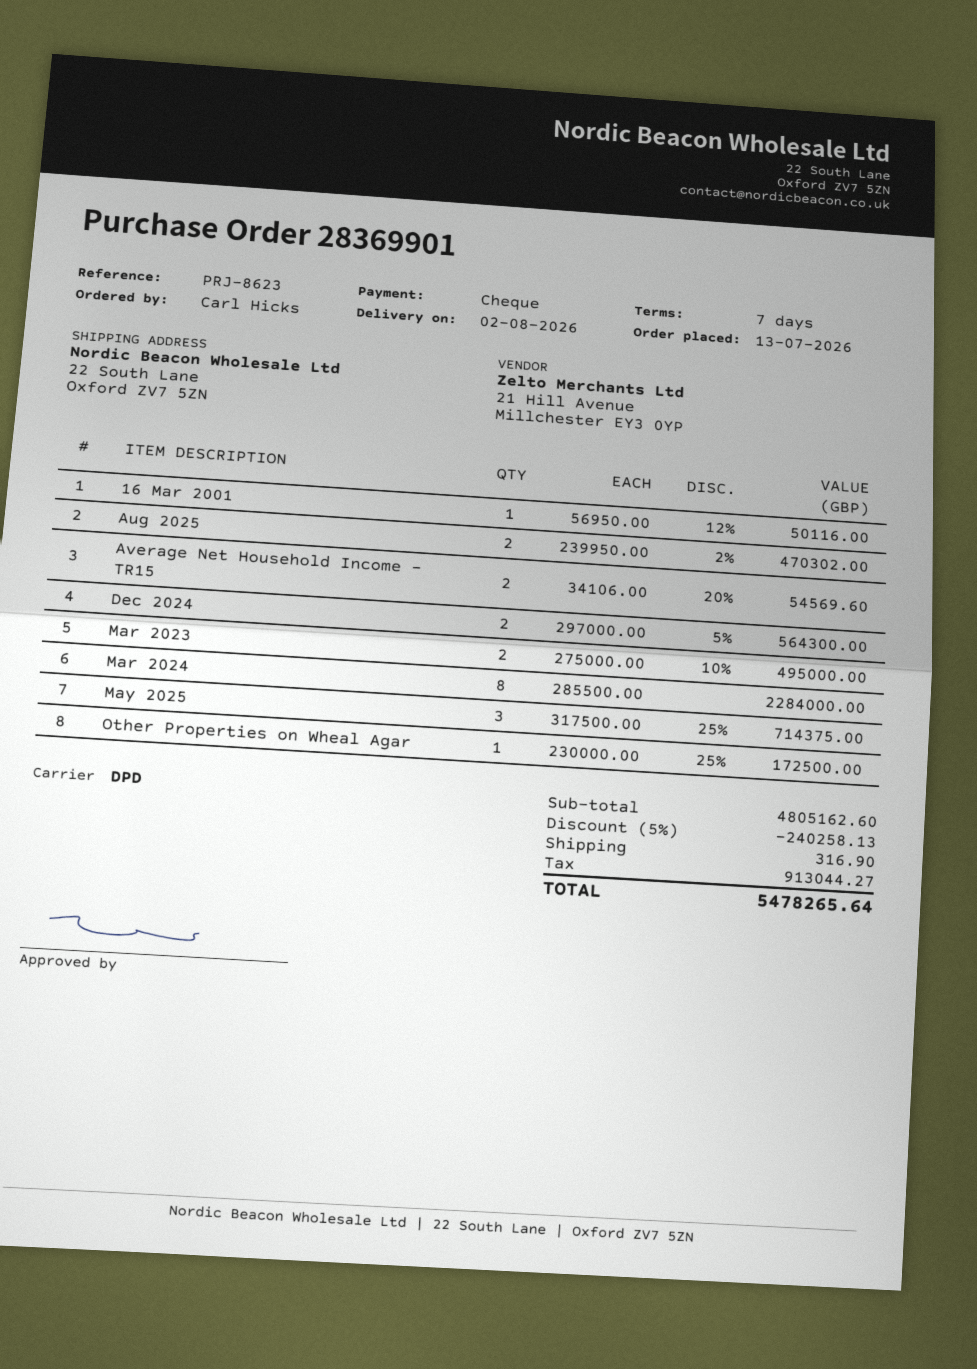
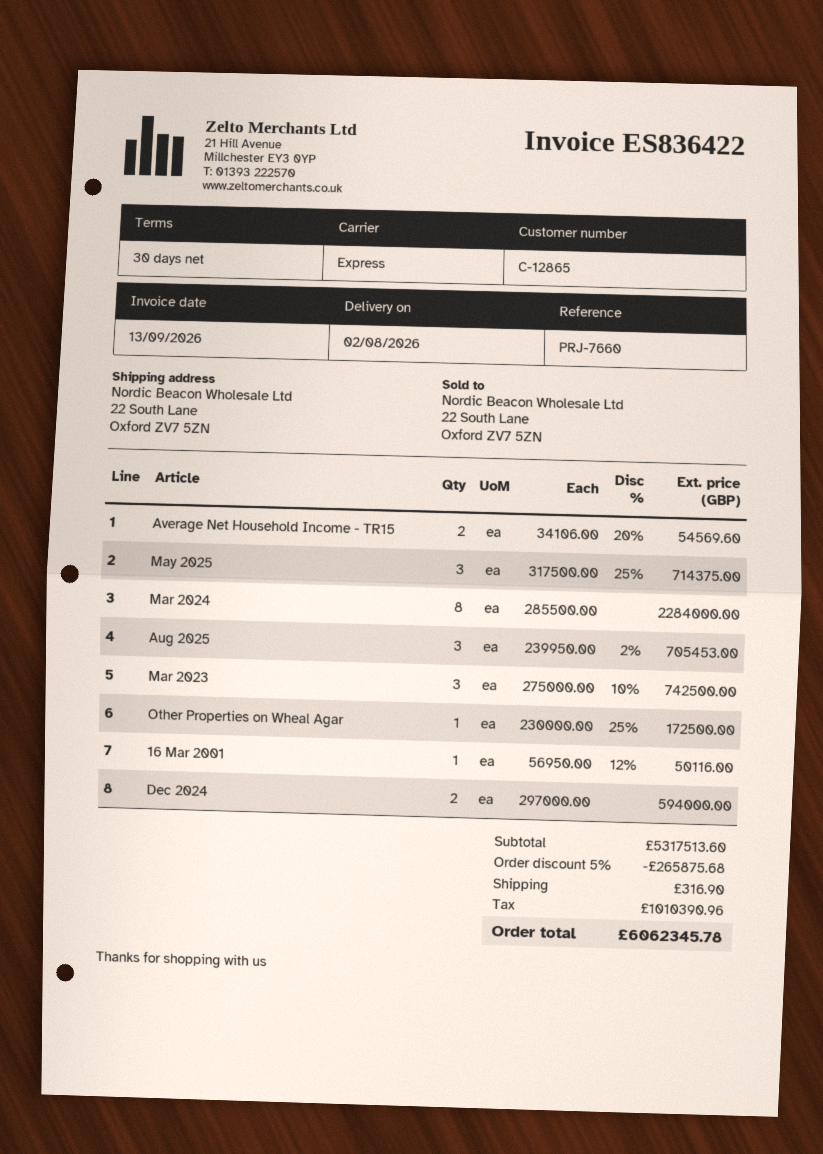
payment terms: 7 days -> 30 days
reference: PRJ-8623 -> PRJ-7660
shipping method: DPD -> express
Aug 2025: 2 x 239950.00 - 2% = 470302.00 -> 3 x 239950.00 - 2% = 705453.00
Dec 2024: 2 x 297000.00 - 5% = 564300.00 -> 2 x 297000.00 = 594000.00
Mar 2023: 2 x 275000.00 - 10% = 495000.00 -> 3 x 275000.00 - 10% = 742500.00
subtotal: 4805162.60 -> 5317513.60
discount: 5% = 240258.13 -> 5% = 265875.68
tax: 913044.27 -> 1010390.96
total: 5478265.64 -> 6062345.78

